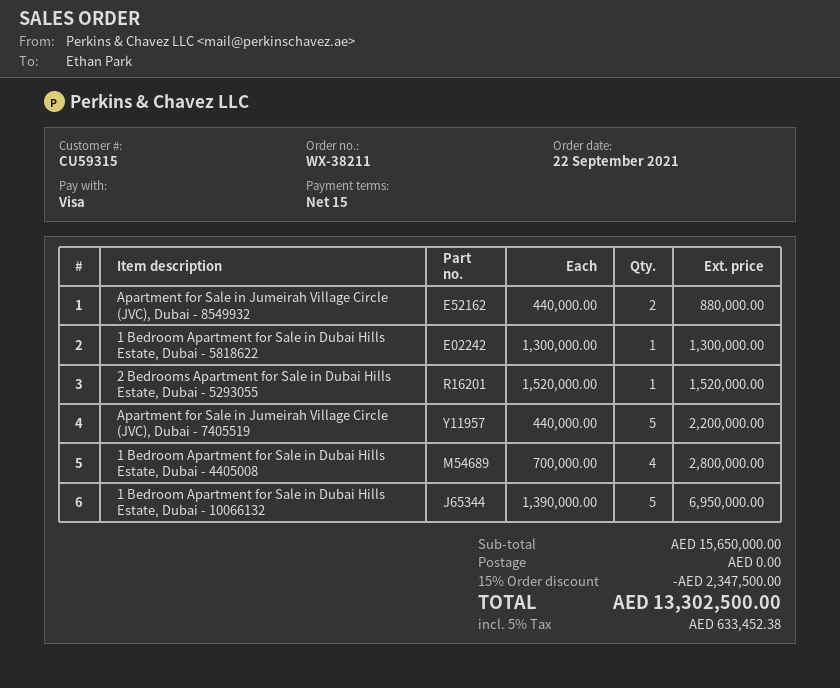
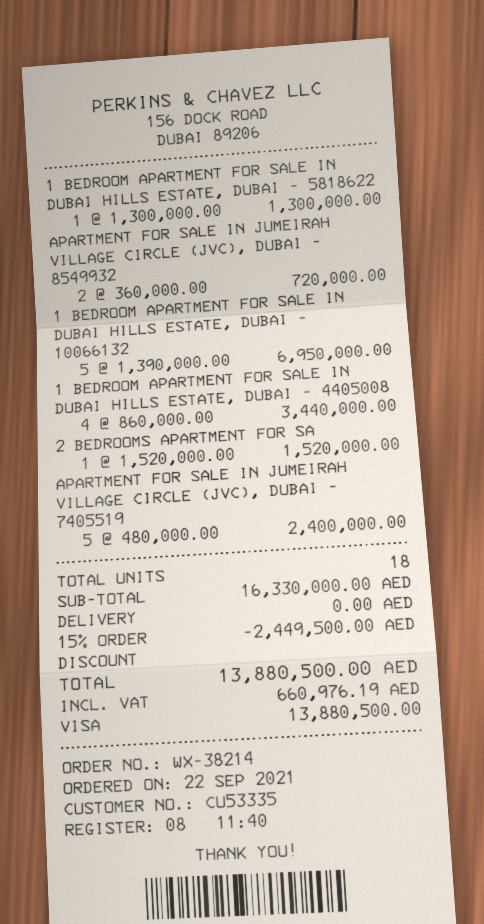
order number: WX-38211 -> WX-38214
customer number: CU59315 -> CU53335
Apartment for Sale in Jumeirah Village Circle (JVC), Dubai - 8549932: 2 x 440000.00 = 880000.00 -> 2 x 360000.00 = 720000.00
Apartment for Sale in Jumeirah Village Circle (JVC), Dubai - 7405519: 5 x 440000.00 = 2200000.00 -> 5 x 480000.00 = 2400000.00
1 Bedroom Apartment for Sale in Dubai Hills Estate, Dubai - 4405008: 4 x 700000.00 = 2800000.00 -> 4 x 860000.00 = 3440000.00
subtotal: 15650000.00 -> 16330000.00
discount: 15% = 2347500.00 -> 15% = 2449500.00
tax: 633452.38 -> 660976.19
total: 13302500.00 -> 13880500.00

